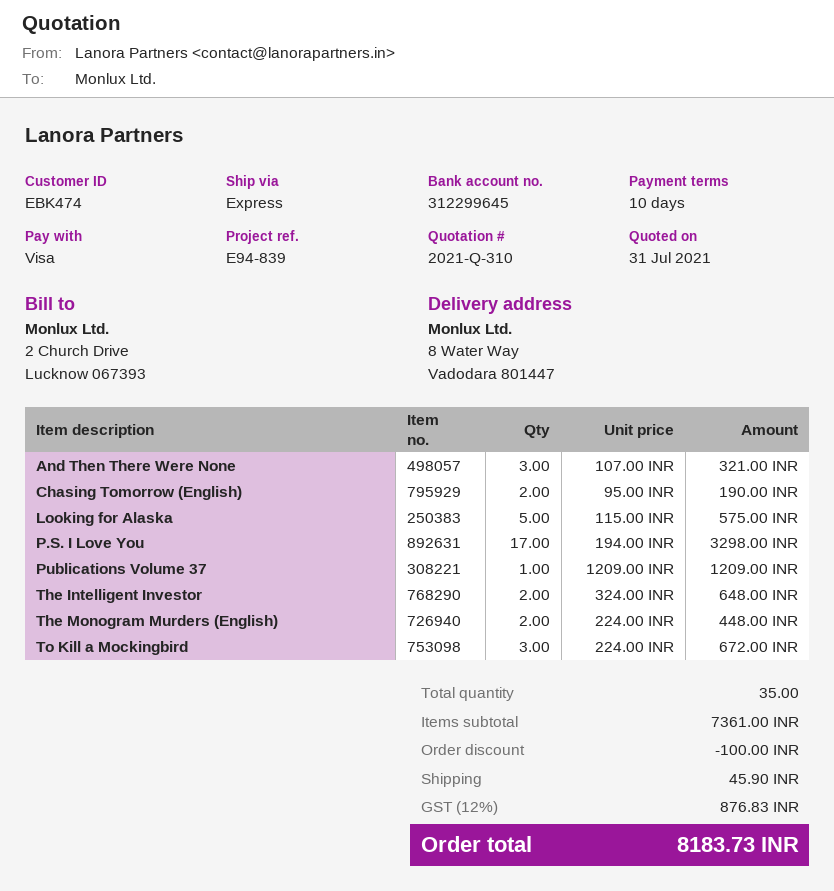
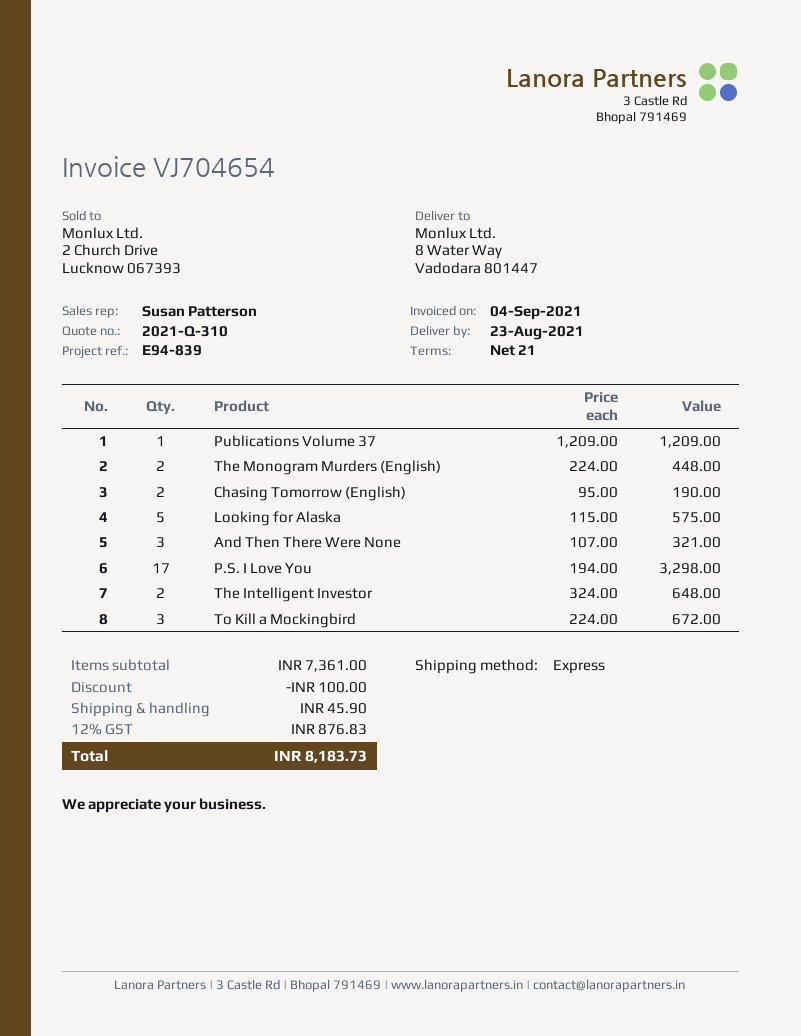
payment terms: 10 days -> 21 days

